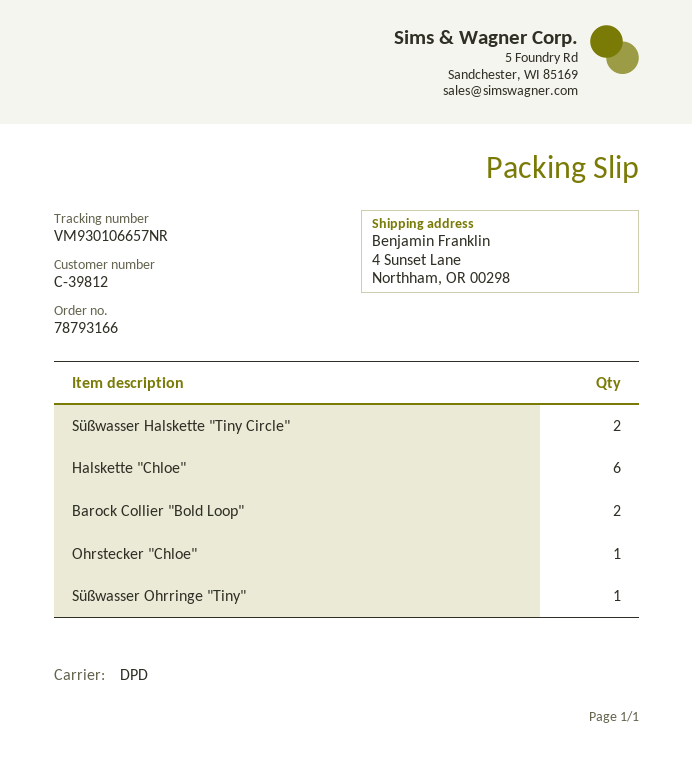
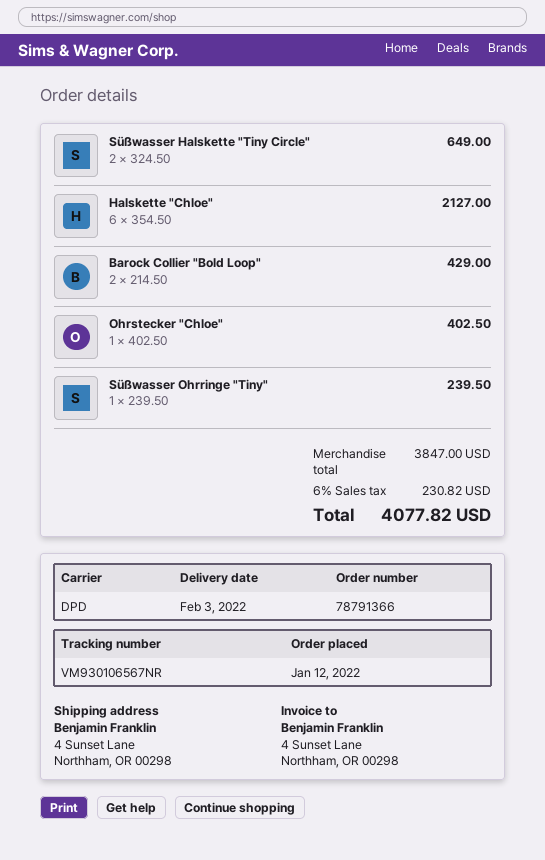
order number: 78793166 -> 78791366
tracking number: VM930106657NR -> VM930106567NR

